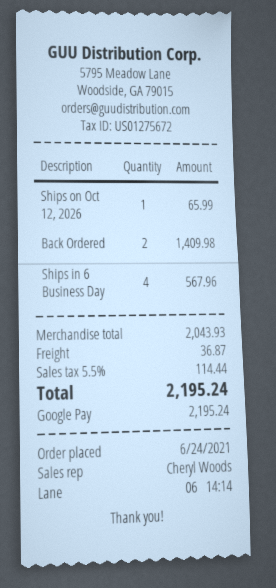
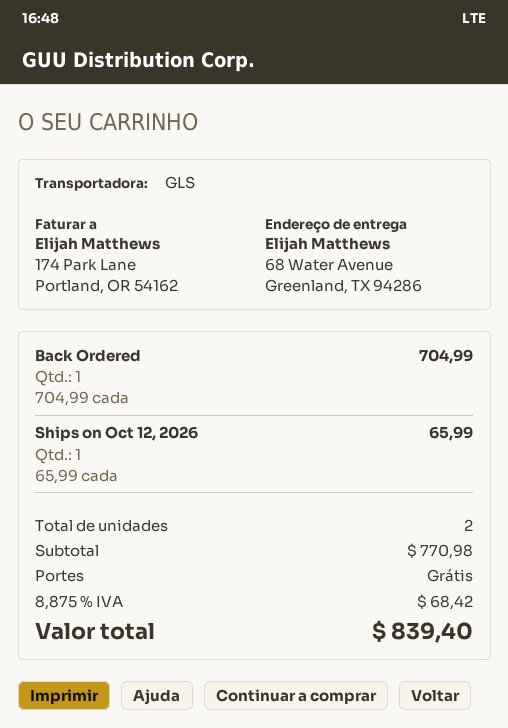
Back Ordered: 2 for 1409.98 -> 1 for 704.99
Ships in 6 Business Day: 4 for 567.96 -> none
subtotal: 2043.93 -> 770.98
shipping: 36.87 -> 0.00
tax: 5.5% = 114.44 -> 8.875% = 68.42
total: 2195.24 -> 839.40

